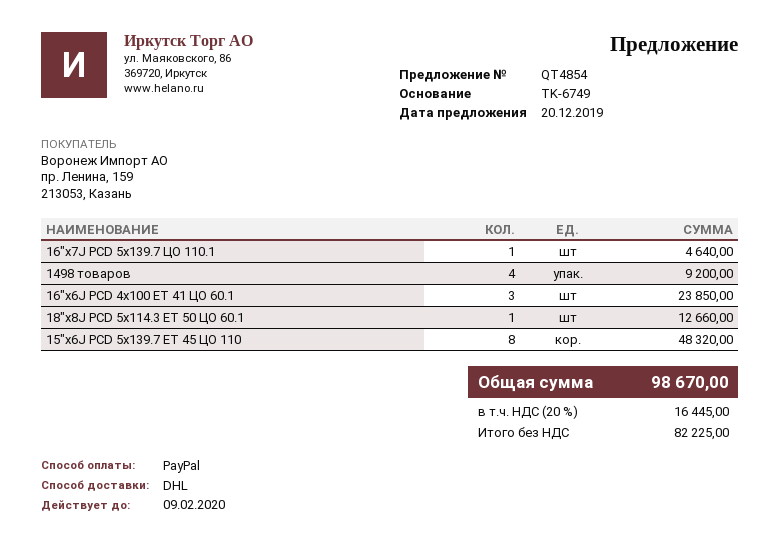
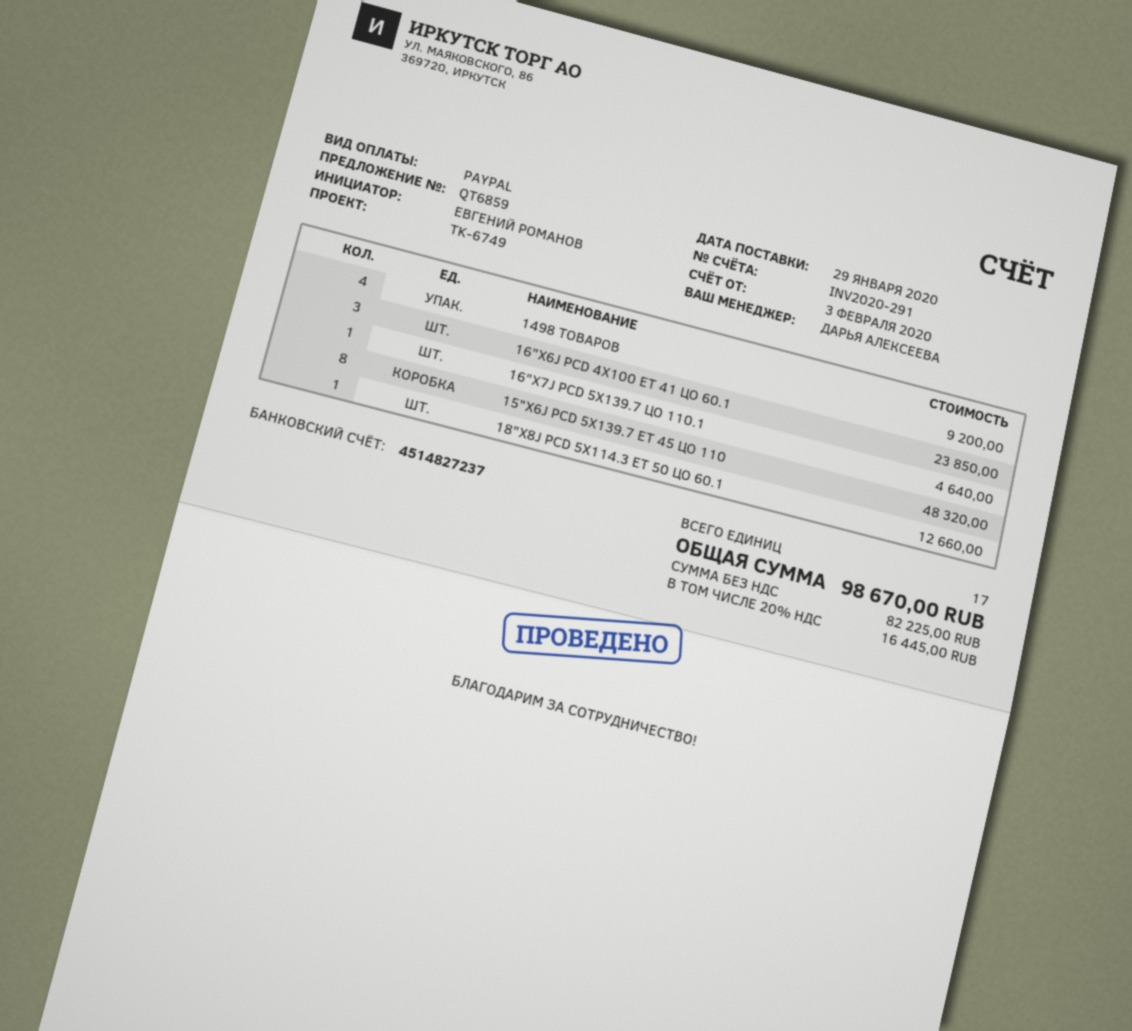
quote number: QT4854 -> QT6859

